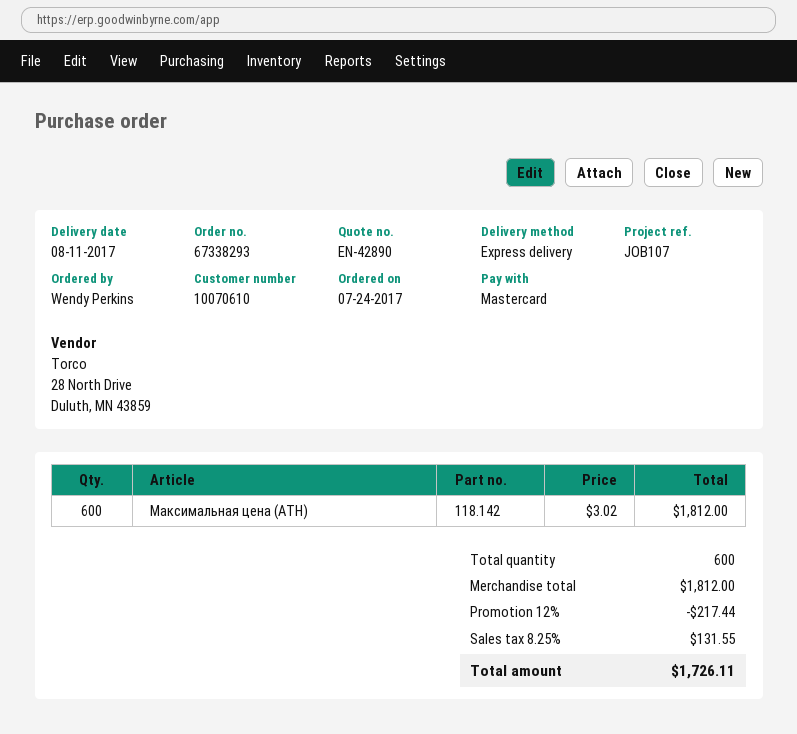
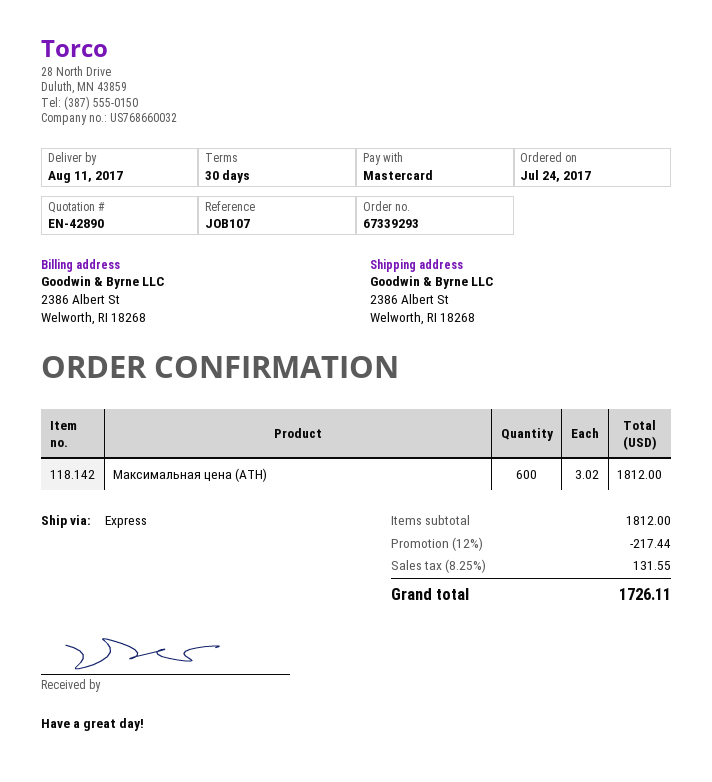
order number: 67338293 -> 67339293

